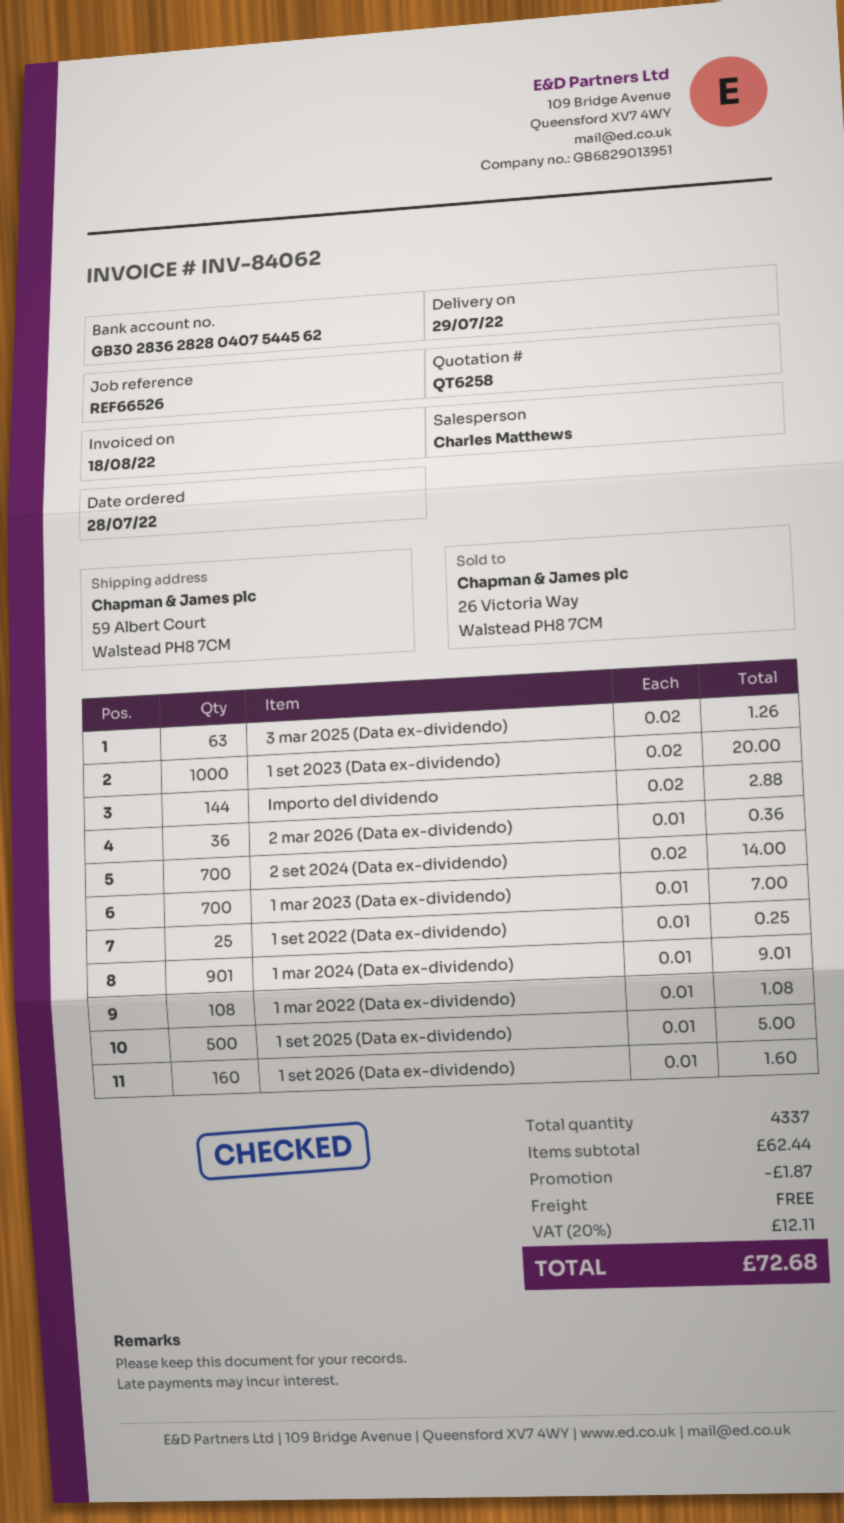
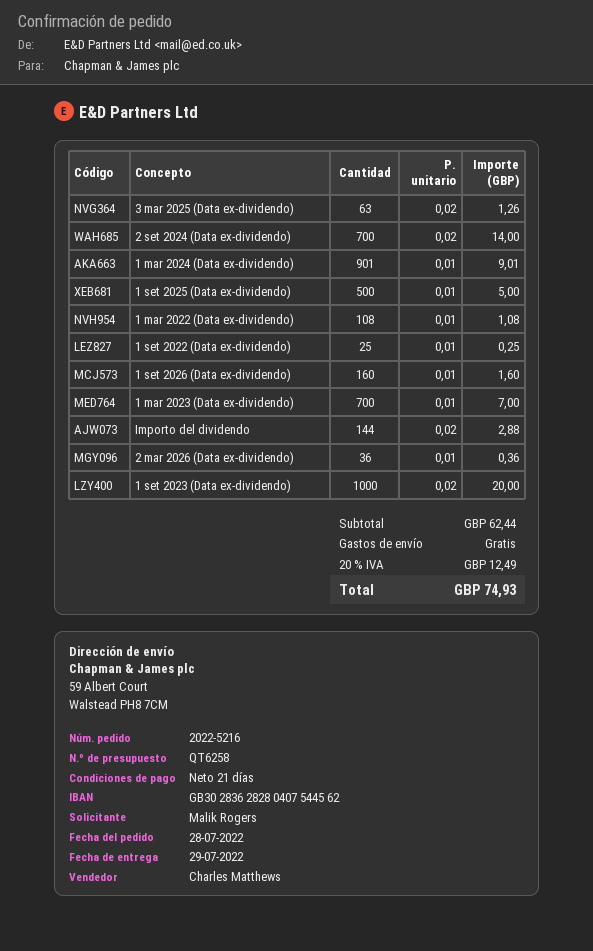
discount: 1.87 -> none
tax: 20% = 12.11 -> 20% = 12.49
total: 72.68 -> 74.93

